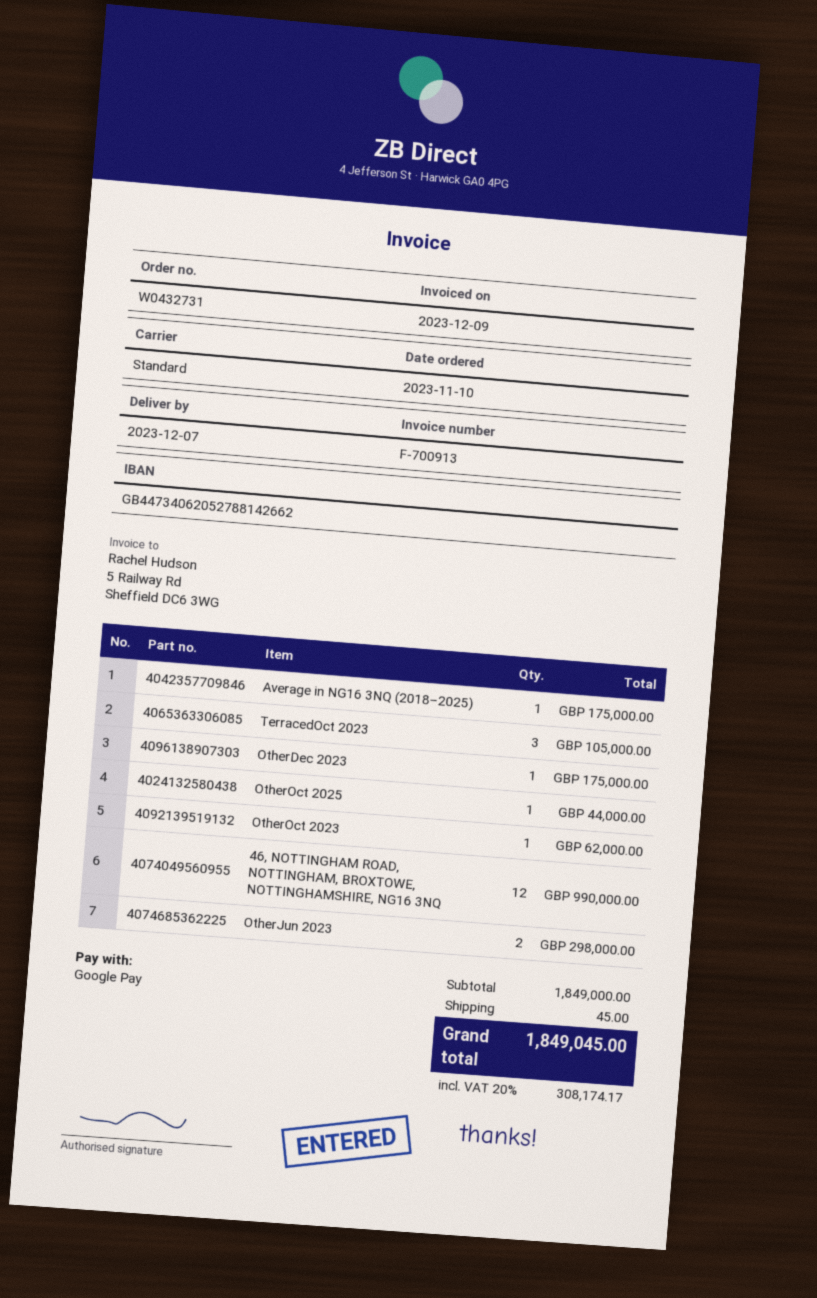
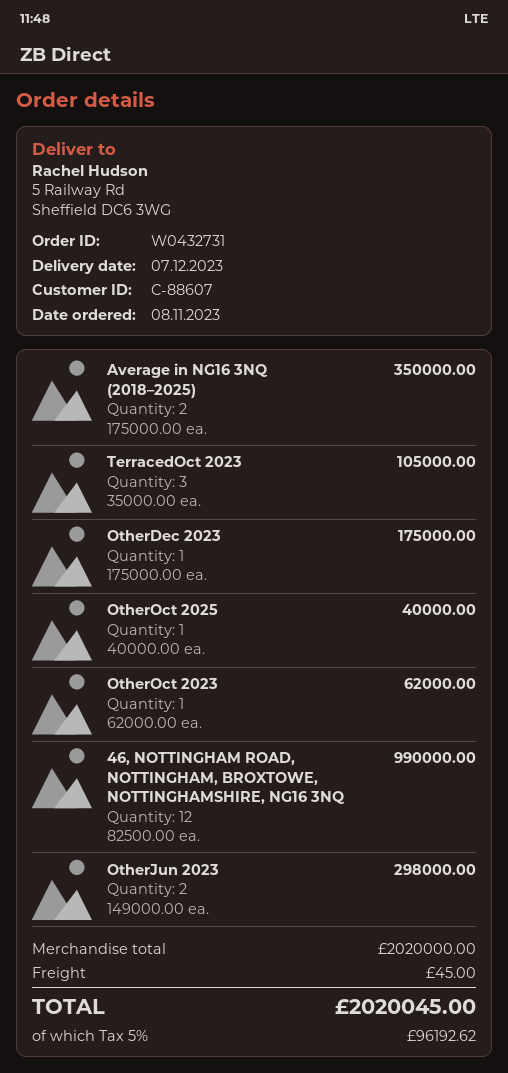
order date: 2023-11-10 -> 2023-11-08
Average in NG16 3NQ (2018–2025): 1 for 175000.00 -> 2 for 350000.00
OtherOct 2025: 1 for 44000.00 -> 1 for 40000.00
subtotal: 1849000.00 -> 2020000.00
tax: 20% = 308174.17 -> 5% = 96192.62
total: 1849045.00 -> 2020045.00

